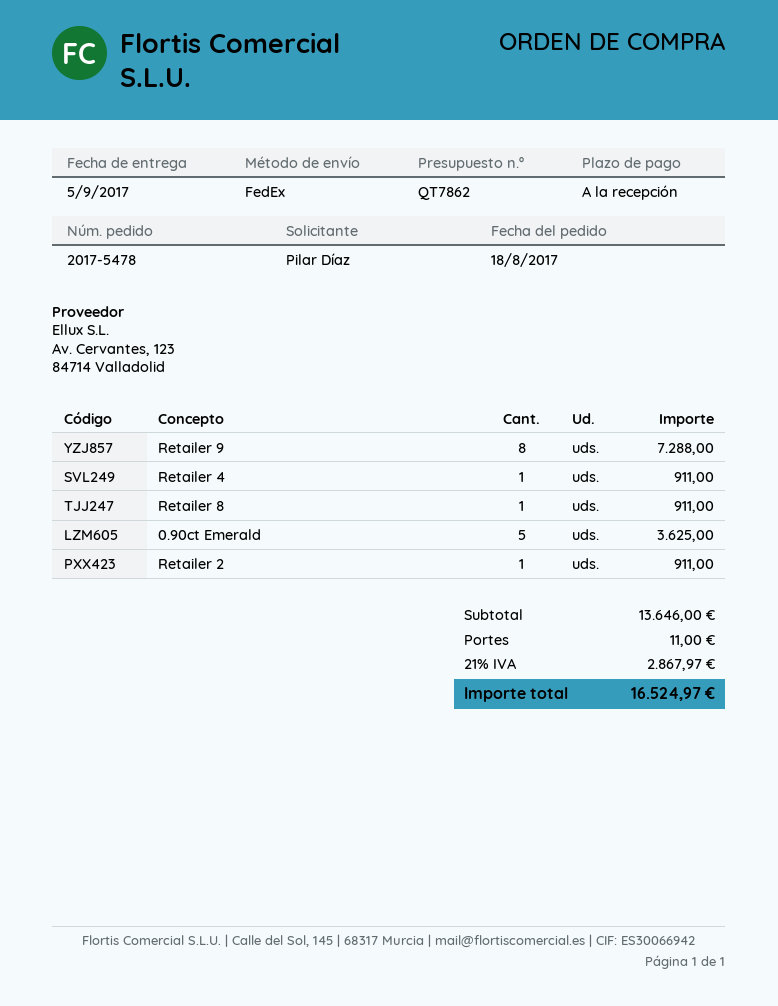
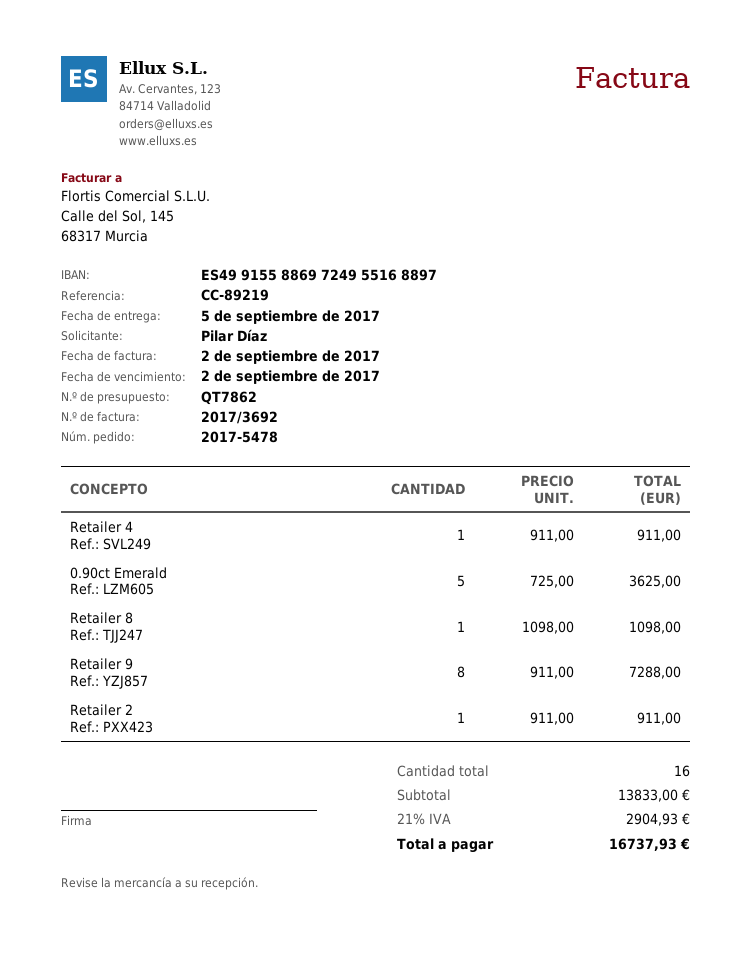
Retailer 8: 1 for 911.00 -> 1 for 1098.00
subtotal: 13646.00 -> 13833.00
shipping: 11.00 -> none
tax: 21% = 2867.97 -> 21% = 2904.93
total: 16524.97 -> 16737.93

